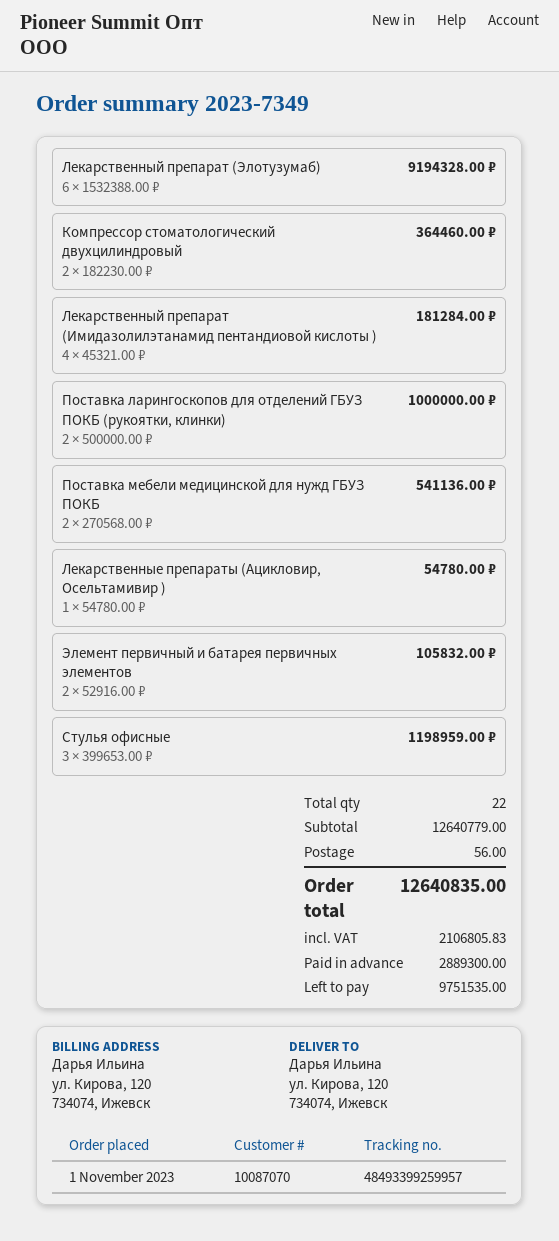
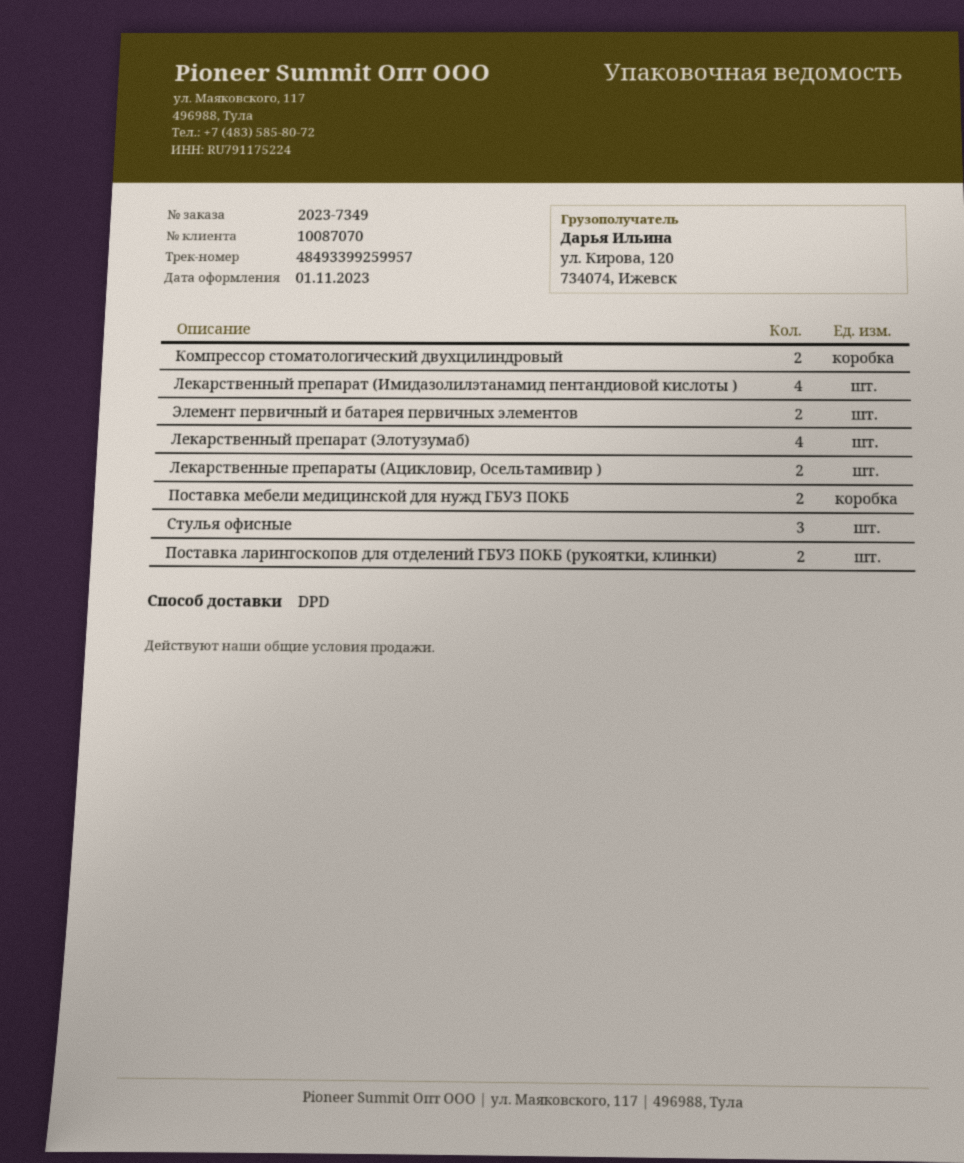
Лекарственный препарат (Элотузумаб): 6 -> 4
Лекарственные препараты (Ацикловир, Осельтамивир ): 1 -> 2

